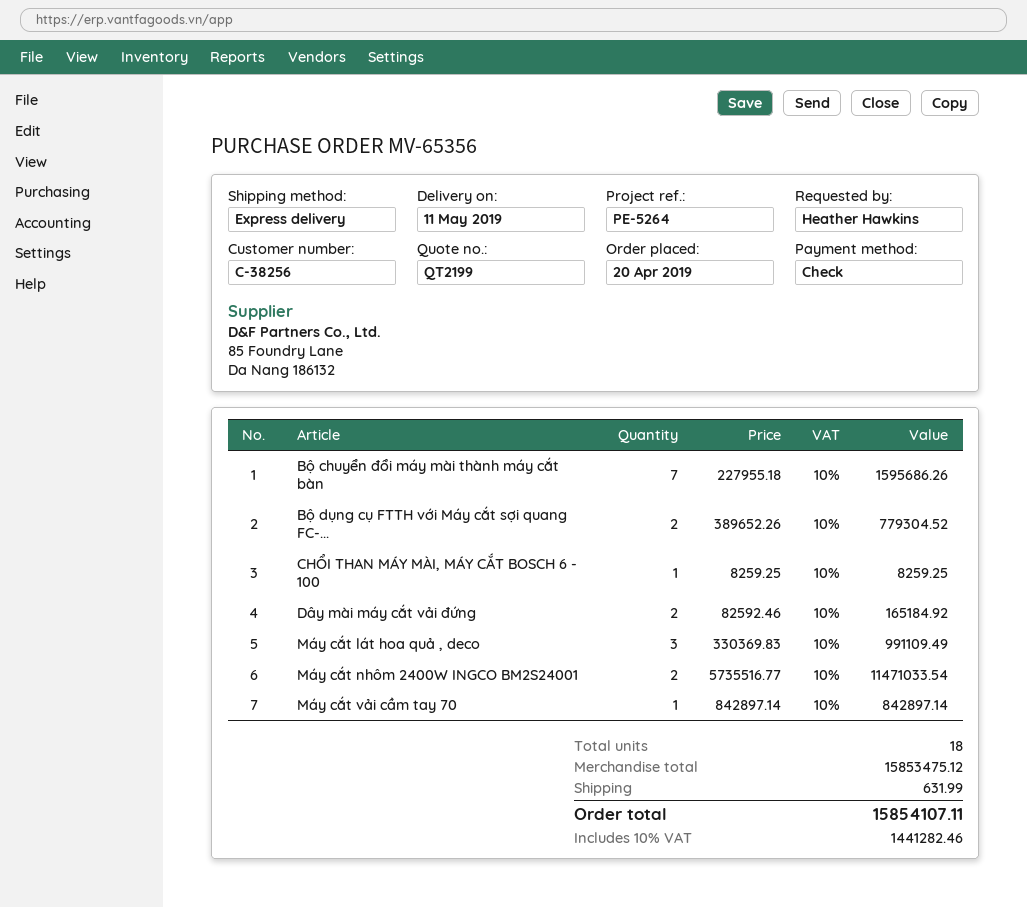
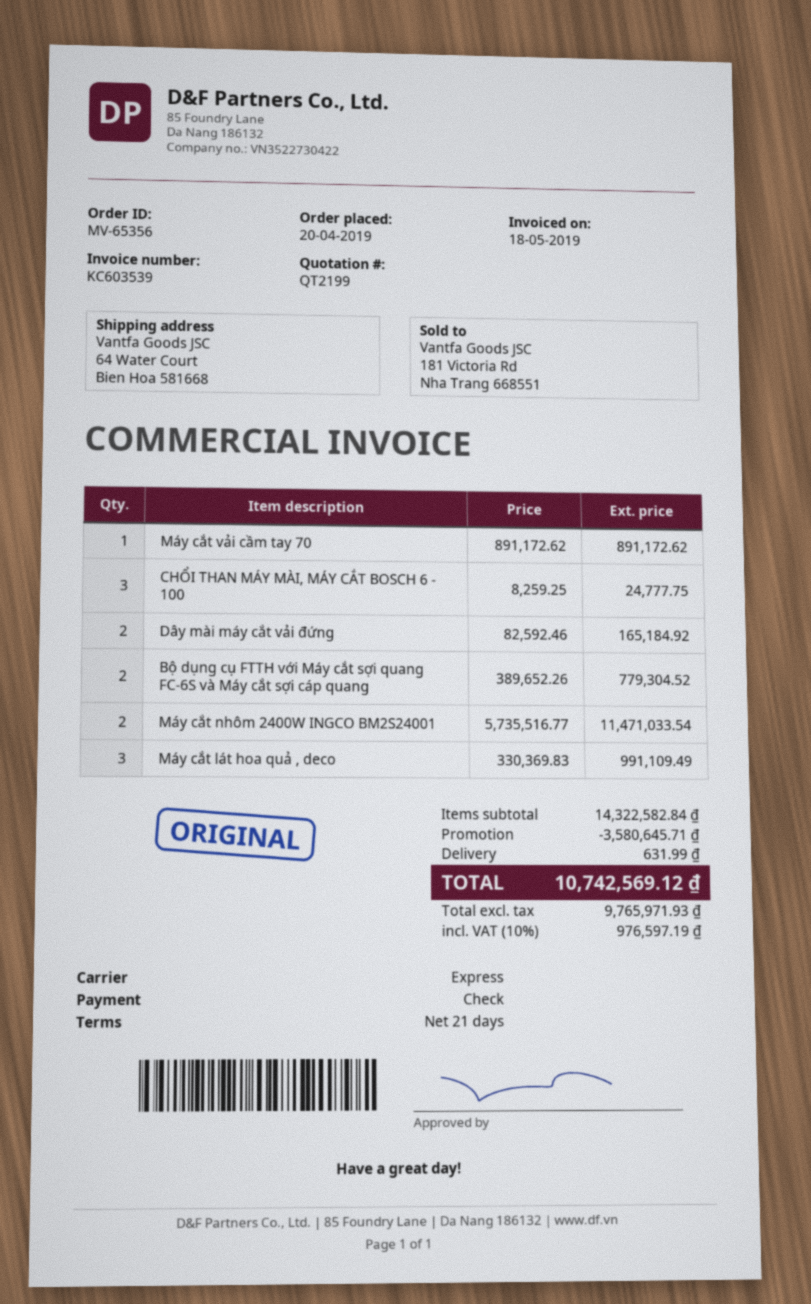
Bộ chuyển đổi máy mài thành máy cắt bàn: 7 x 227955.18 = 1595686.26 -> none
CHỔI THAN MÁY MÀI, MÁY CẮT BOSCH 6 - 100: 1 x 8259.25 = 8259.25 -> 3 x 8259.25 = 24777.75
Máy cắt vải cầm tay 70: 1 x 842897.14 = 842897.14 -> 1 x 891172.62 = 891172.62
subtotal: 15853475.12 -> 14322582.84
discount: none -> 3580645.71
tax: 10% = 1441282.46 -> 10% = 976597.19
total: 15854107.11 -> 10742569.12

